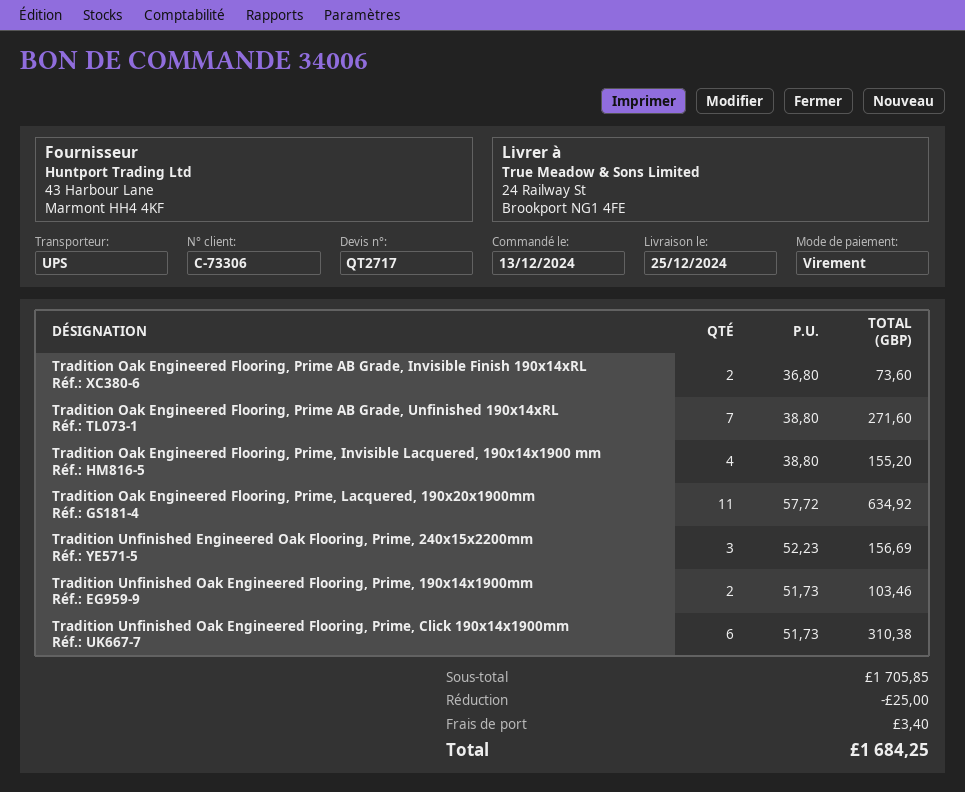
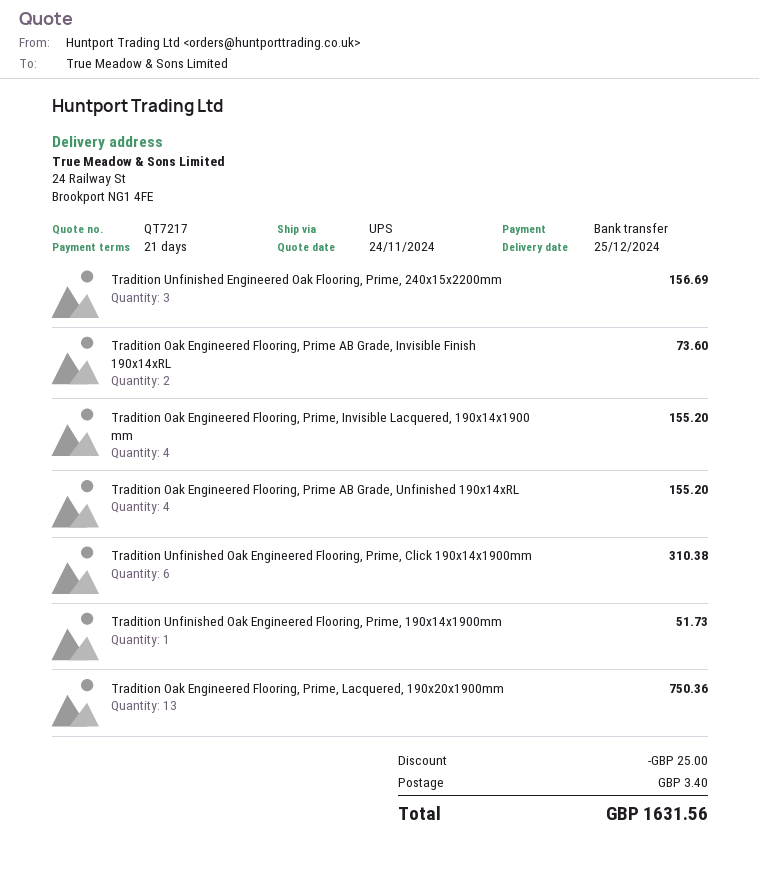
quote number: QT2717 -> QT7217
Tradition Oak Engineered Flooring, Prime AB Grade, Unfinished 190x14xRL: 7 for 271.60 -> 4 for 155.20
Tradition Oak Engineered Flooring, Prime, Lacquered, 190x20x1900mm: 11 for 634.92 -> 13 for 750.36
Tradition Unfinished Oak Engineered Flooring, Prime, 190x14x1900mm: 2 for 103.46 -> 1 for 51.73
total: 1684.25 -> 1631.56

